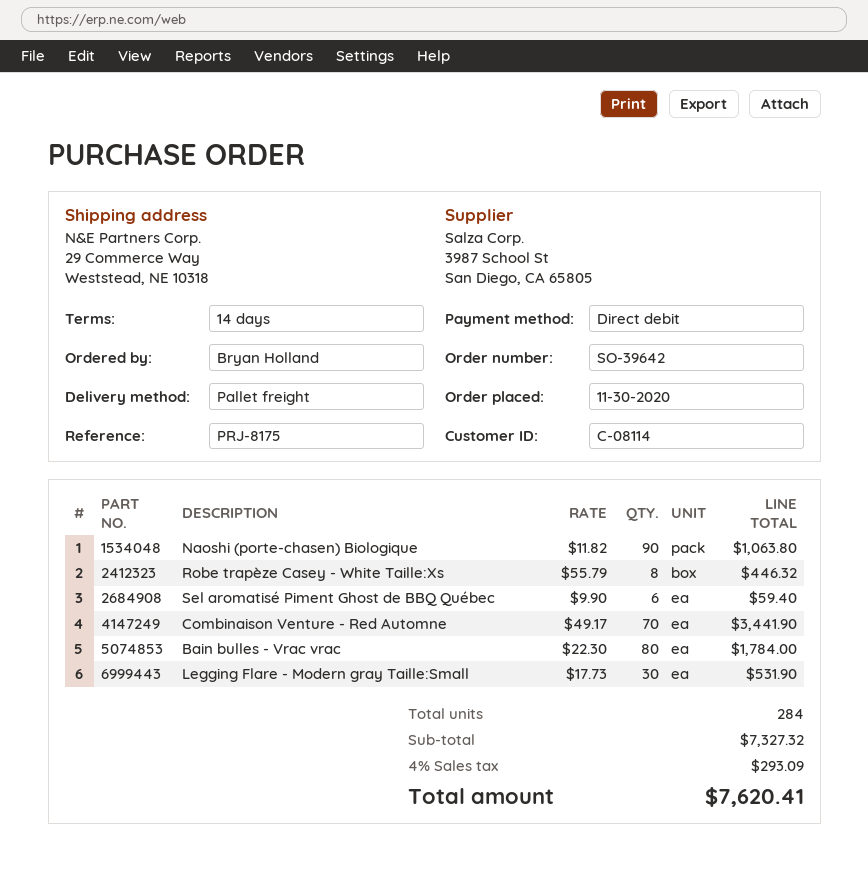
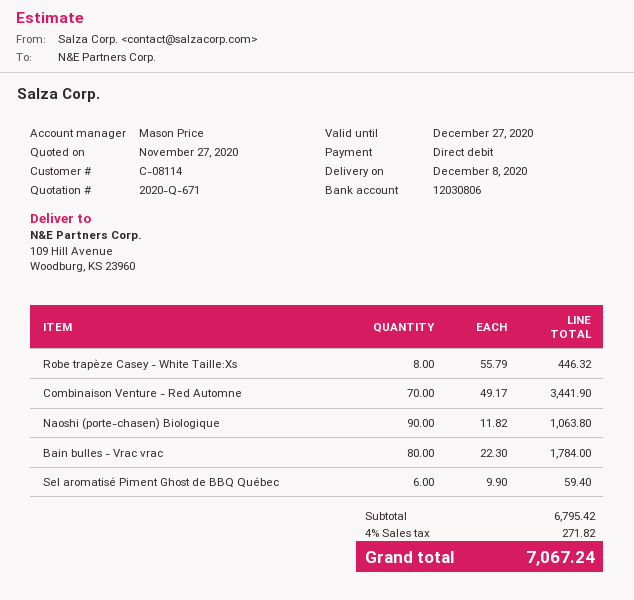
ship to: 29 Commerce Way, Weststead, NE 10318 -> 109 Hill Avenue, Woodburg, KS 23960
Legging Flare - Modern gray Taille:Small: 30 x 17.73 = 531.90 -> none
subtotal: 7327.32 -> 6795.42
tax: 4% = 293.09 -> 4% = 271.82
total: 7620.41 -> 7067.24

